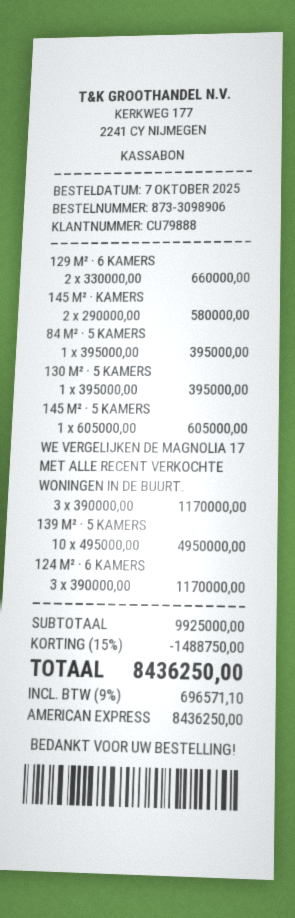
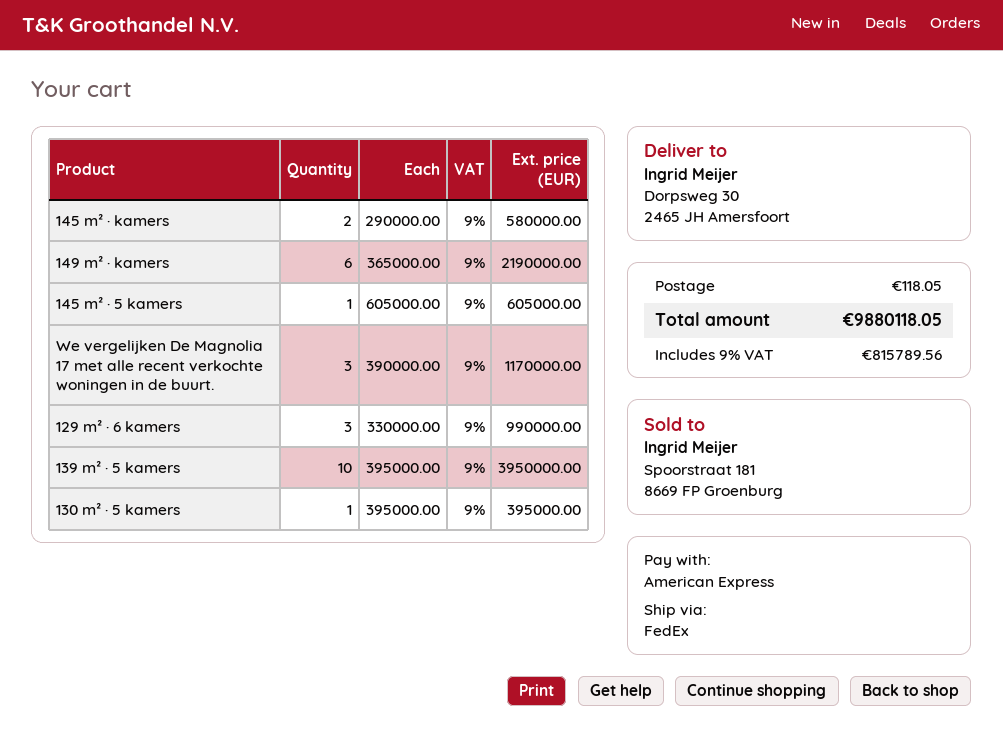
129 M² · 6 KAMERS: 2 x 330000.00 = 660000.00 -> 3 x 330000.00 = 990000.00
84 M² · 5 KAMERS: 1 x 395000.00 = 395000.00 -> none
139 M² · 5 KAMERS: 10 x 495000.00 = 4950000.00 -> 10 x 395000.00 = 3950000.00
124 M² · 6 KAMERS: 3 x 390000.00 = 1170000.00 -> none
149 m² · kamers: none -> 6 x 365000.00 = 2190000.00
discount: 15% = 1488750.00 -> none
shipping: none -> 118.05
tax: 9% = 696571.10 -> 9% = 815789.56
total: 8436250.00 -> 9880118.05

